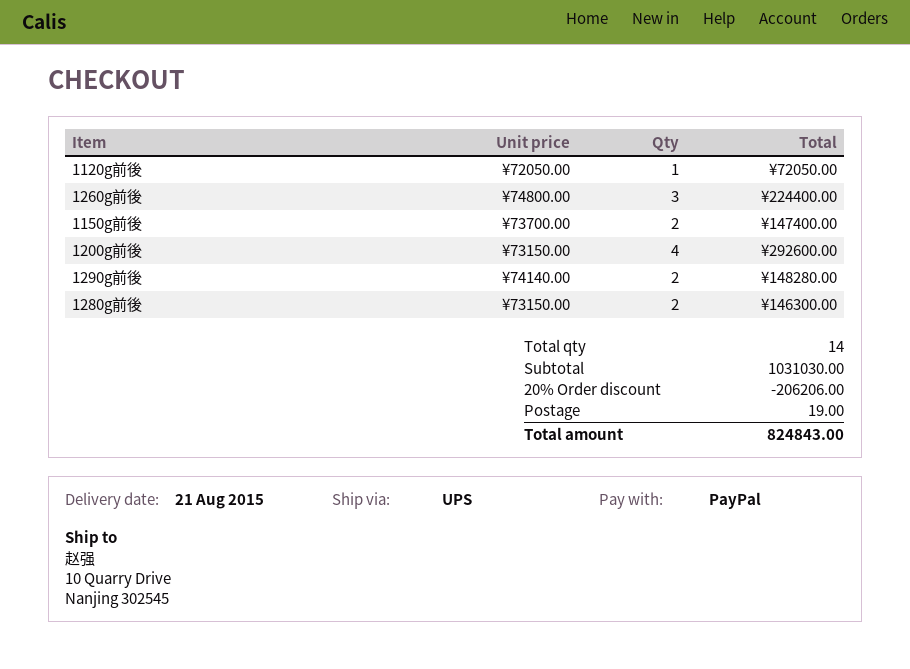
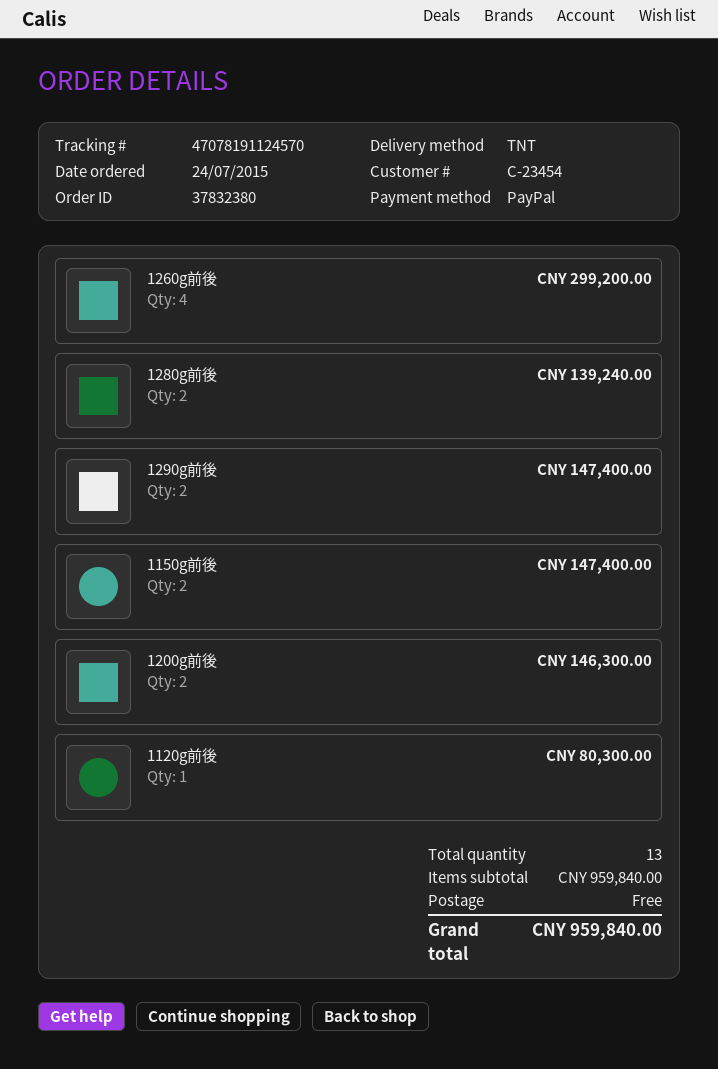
shipping method: UPS -> TNT
1120g前後: 1 for 72050.00 -> 1 for 80300.00
1260g前後: 3 for 224400.00 -> 4 for 299200.00
1200g前後: 4 for 292600.00 -> 2 for 146300.00
1290g前後: 2 for 148280.00 -> 2 for 147400.00
1280g前後: 2 for 146300.00 -> 2 for 139240.00
total quantity: 14 -> 13
subtotal: 1031030.00 -> 959840.00
discount: 20% = 206206.00 -> none
shipping: 19.00 -> 0.00
total: 824843.00 -> 959840.00

